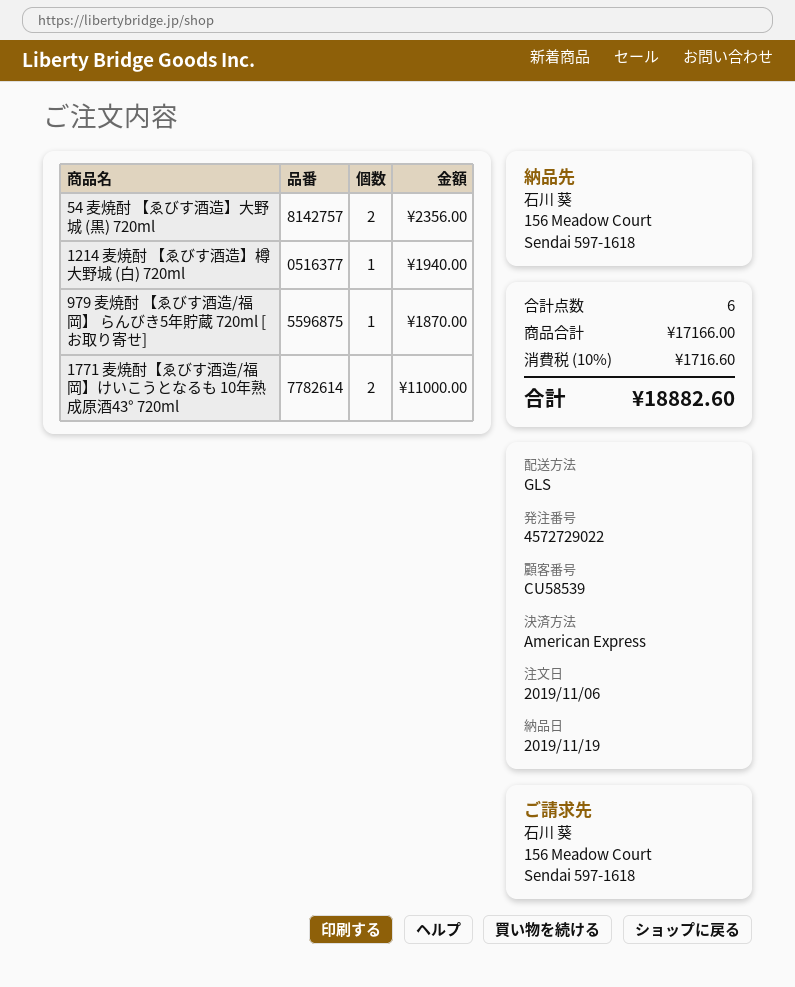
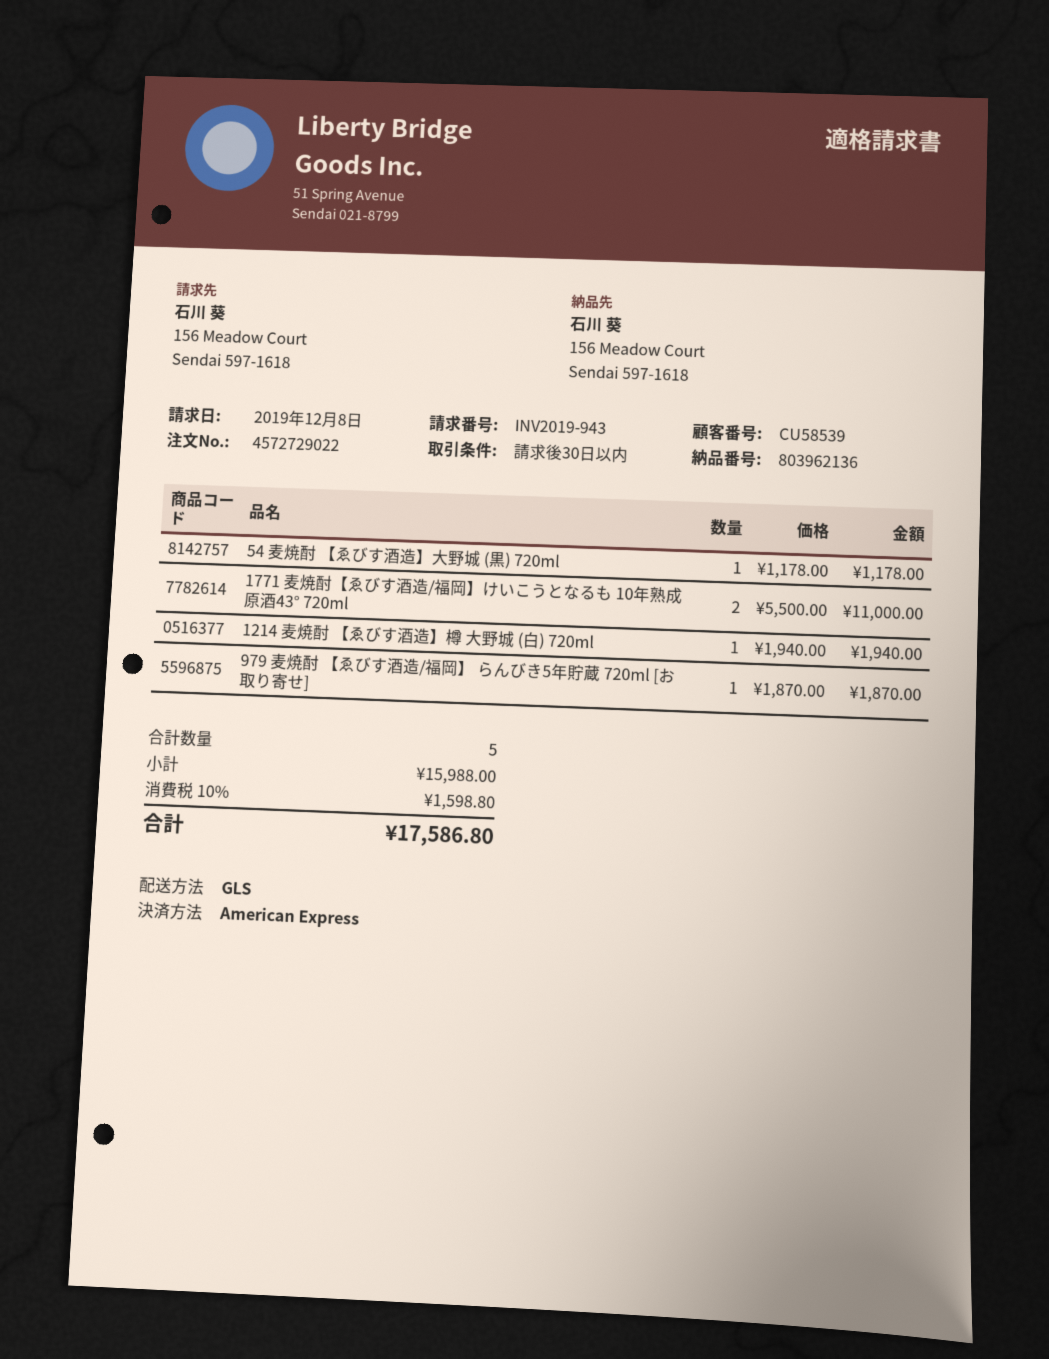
54 麦焼酎 【ゑびす酒造】大野城 (黒) 720ml: 2 for 2356.00 -> 1 for 1178.00
total quantity: 6 -> 5
subtotal: 17166.00 -> 15988.00
tax: 10% = 1716.60 -> 10% = 1598.80
total: 18882.60 -> 17586.80

